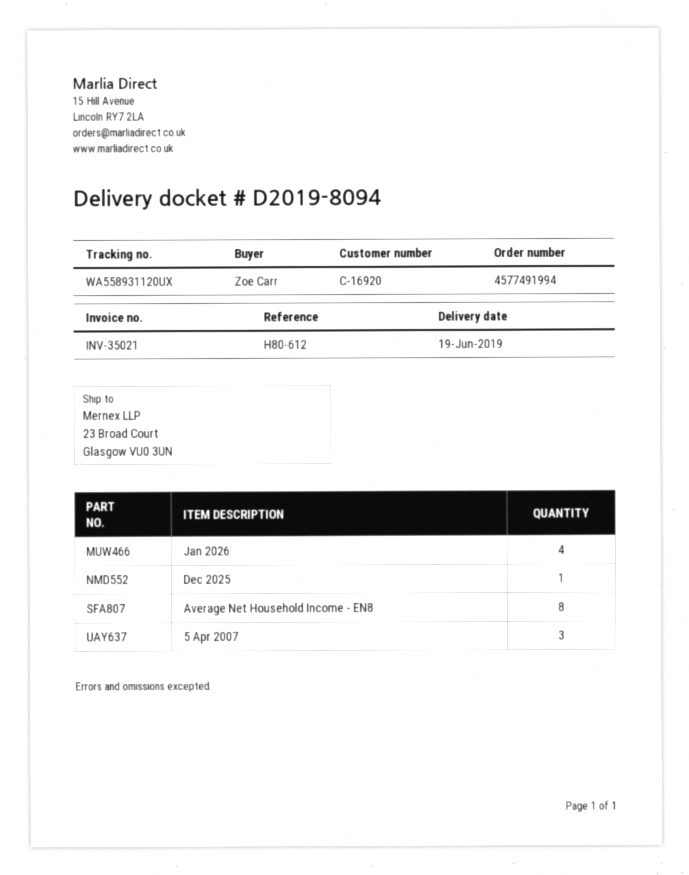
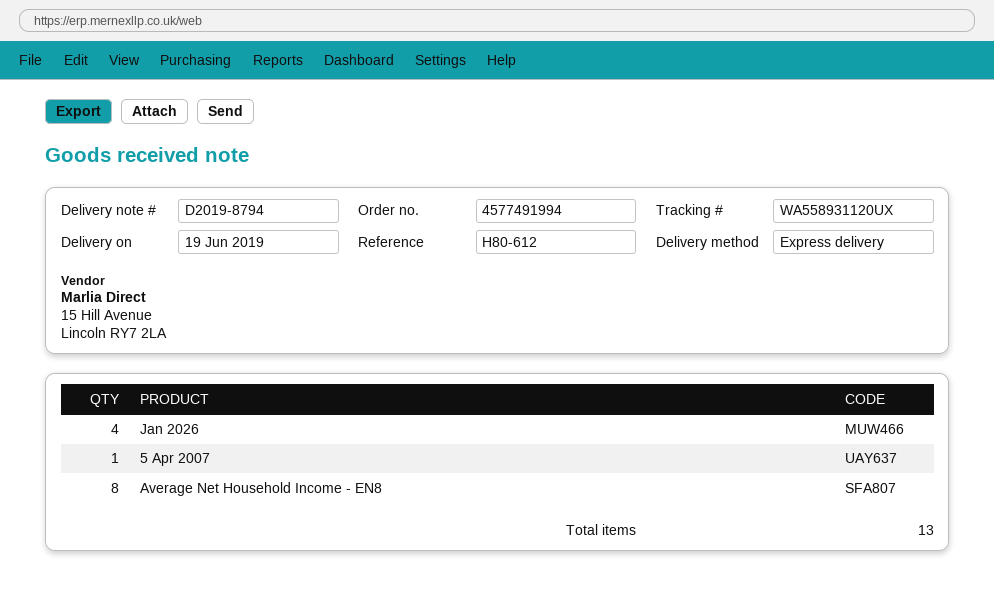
delivery note number: D2019-8094 -> D2019-8794
Dec 2025: 1 -> none
5 Apr 2007: 3 -> 1

